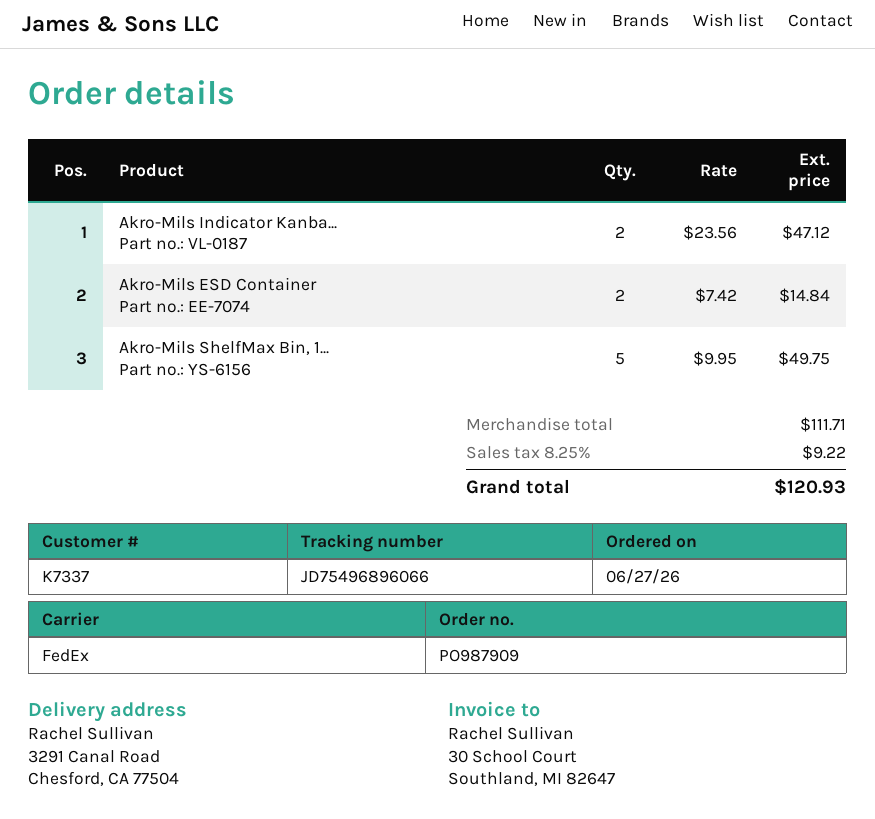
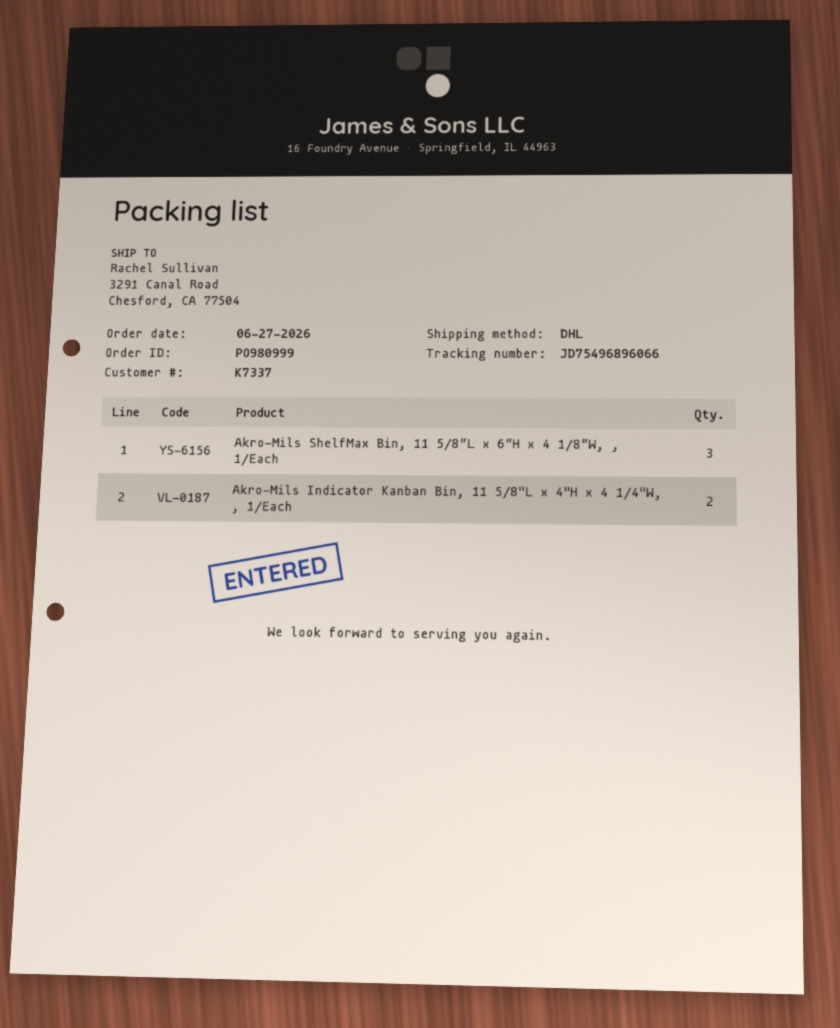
order number: PO987909 -> PO980999
shipping method: FedEx -> DHL
Akro-Mils ESD Container: 2 -> none
Akro-Mils ShelfMax Bin, 1...: 5 -> 3

